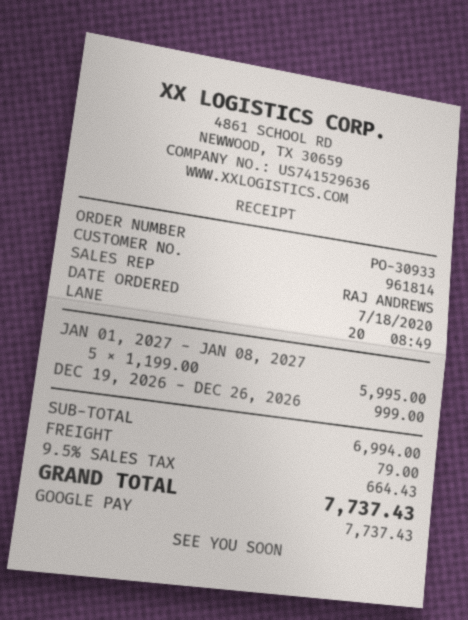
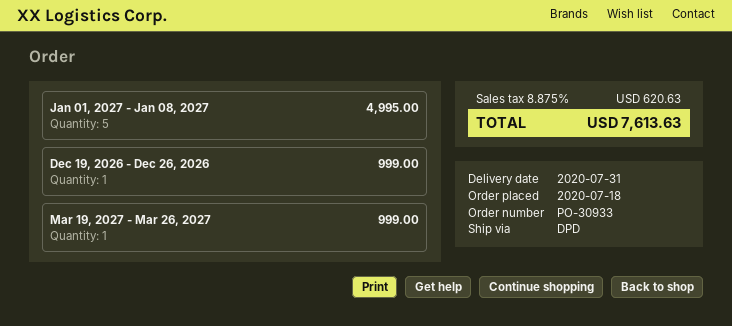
JAN 01, 2027 - JAN 08, 2027: 5 for 5995.00 -> 5 for 4995.00
Mar 19, 2027 - Mar 26, 2027: none -> 1 for 999.00
shipping: 79.00 -> none
tax: 9.5% = 664.43 -> 8.875% = 620.63
total: 7737.43 -> 7613.63

